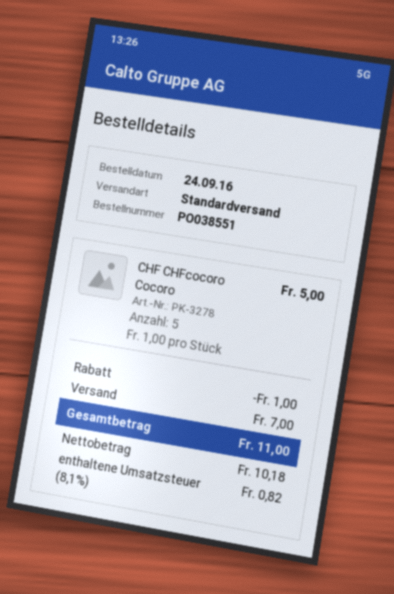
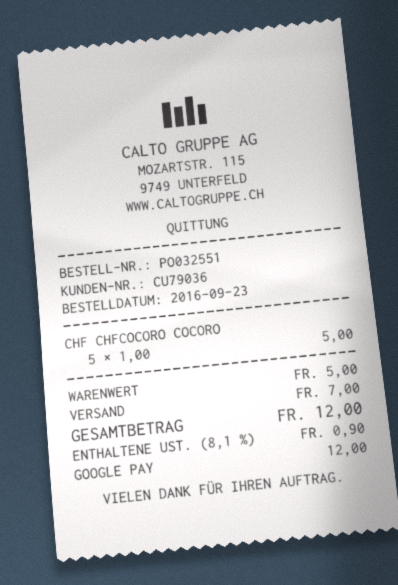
order number: PO038551 -> PO032551
order date: 2016-09-24 -> 2016-09-23
discount: 1.00 -> none
tax: 8.1% = 0.82 -> 8.1% = 0.90
total: 11.00 -> 12.00

